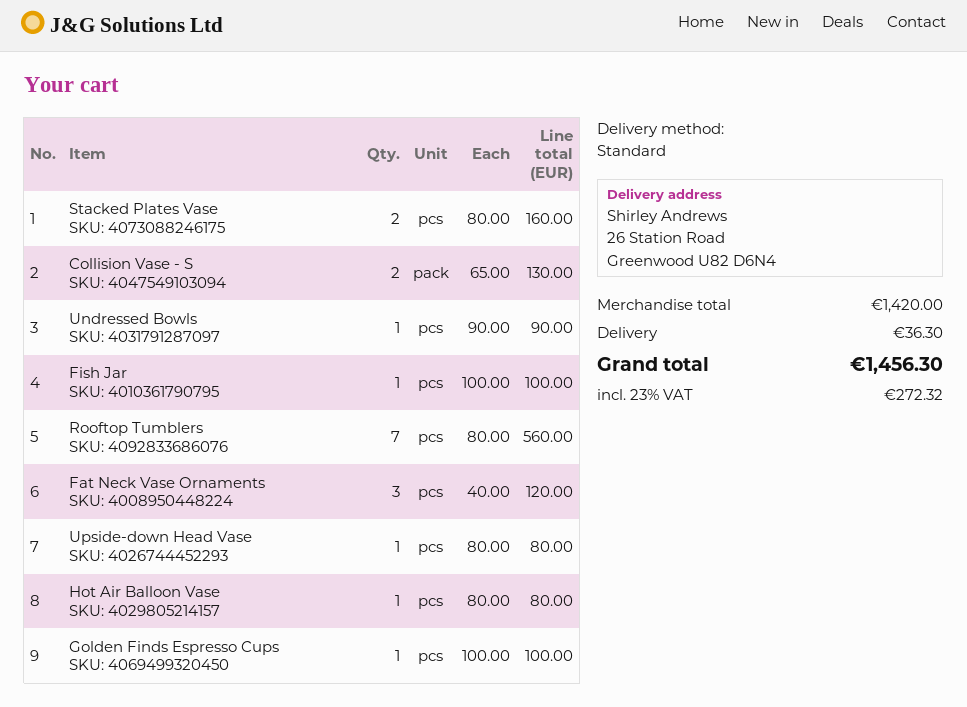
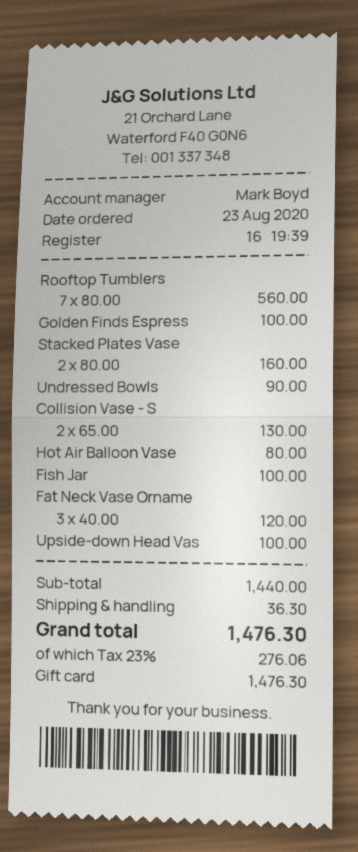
Upside-down Head Vase: 1 x 80.00 = 80.00 -> 1 x 100.00 = 100.00
subtotal: 1420.00 -> 1440.00
tax: 23% = 272.32 -> 23% = 276.06
total: 1456.30 -> 1476.30

